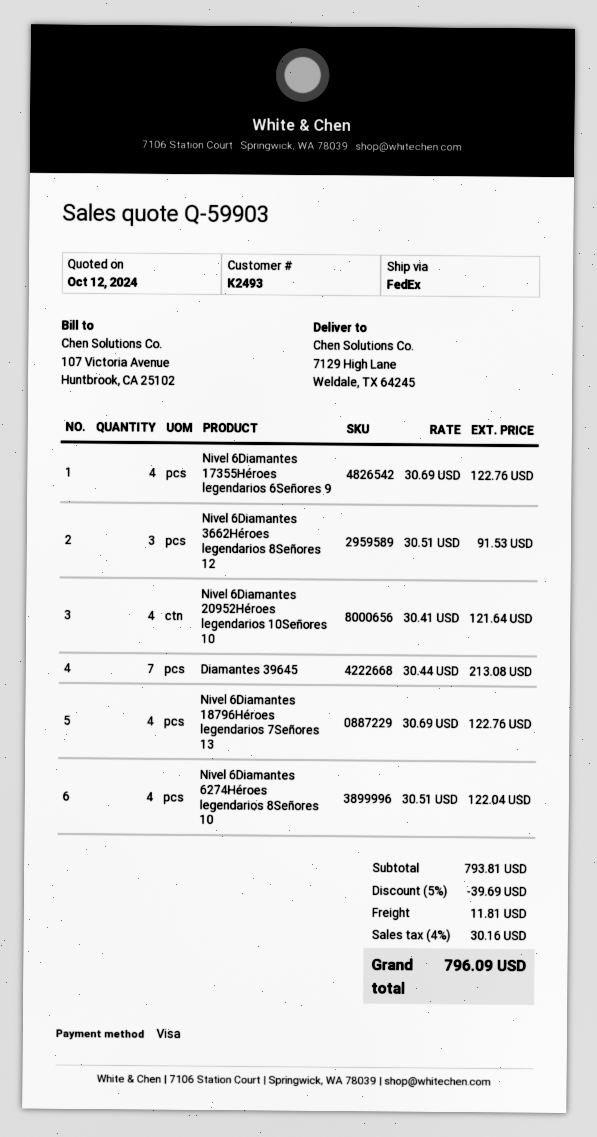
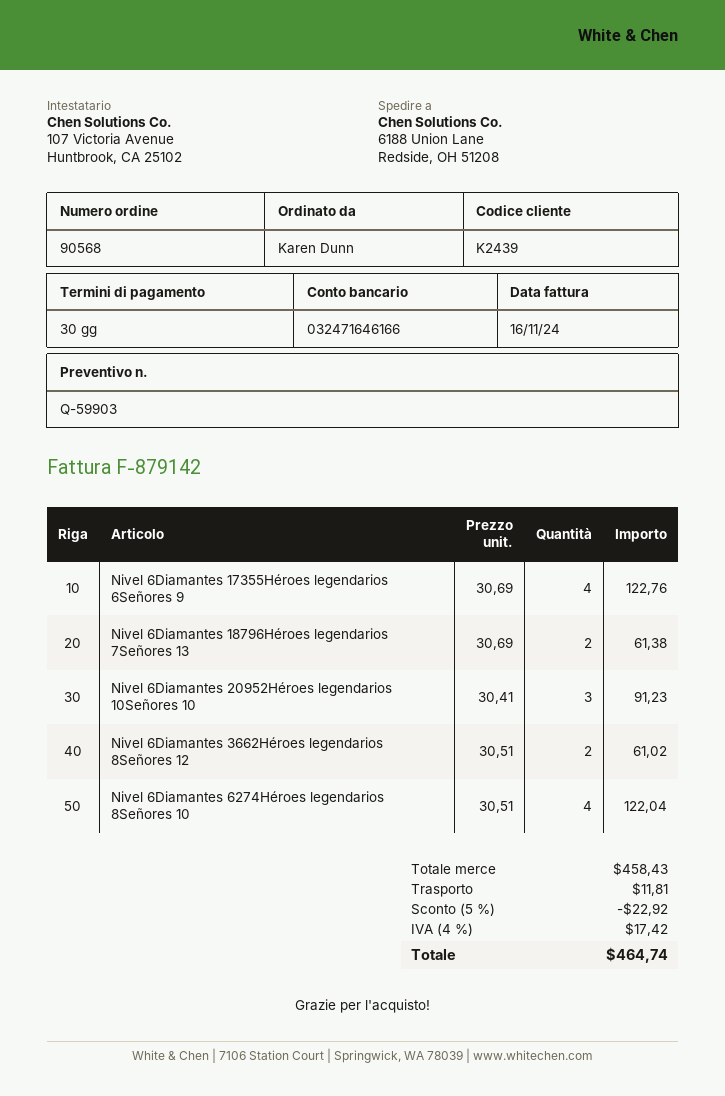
customer number: K2493 -> K2439
ship to: 7129 High Lane, Weldale, TX 64245 -> 6188 Union Lane, Redside, OH 51208
Nivel 6Diamantes 3662Héroes legendarios 8Señores 12: 3 x 30.51 = 91.53 -> 2 x 30.51 = 61.02
Nivel 6Diamantes 20952Héroes legendarios 10Señores 10: 4 x 30.41 = 121.64 -> 3 x 30.41 = 91.23
Diamantes 39645: 7 x 30.44 = 213.08 -> none
Nivel 6Diamantes 18796Héroes legendarios 7Señores 13: 4 x 30.69 = 122.76 -> 2 x 30.69 = 61.38
subtotal: 793.81 -> 458.43
discount: 5% = 39.69 -> 5% = 22.92
tax: 4% = 30.16 -> 4% = 17.42
total: 796.09 -> 464.74

